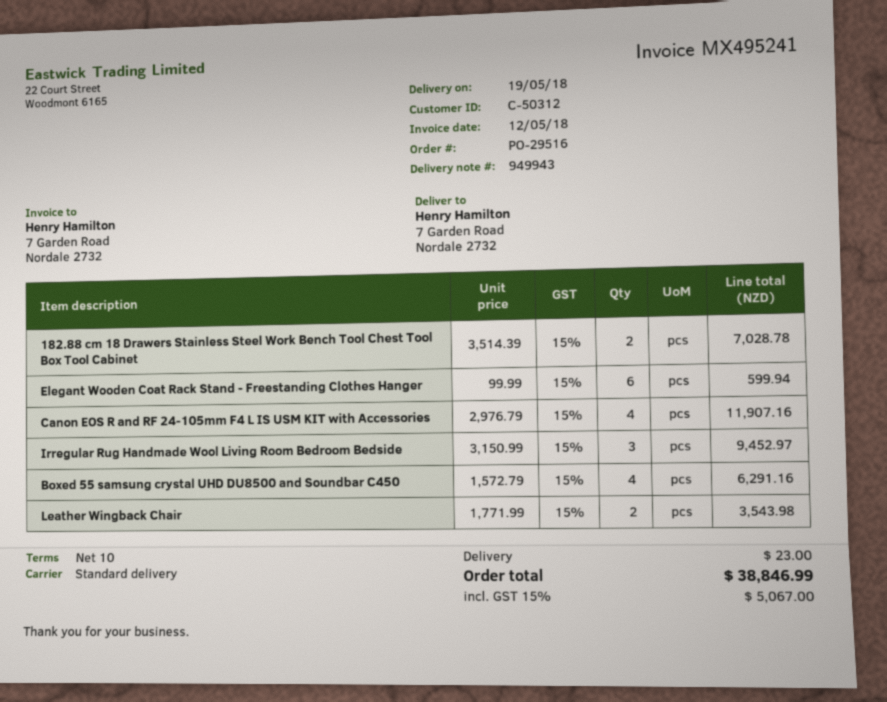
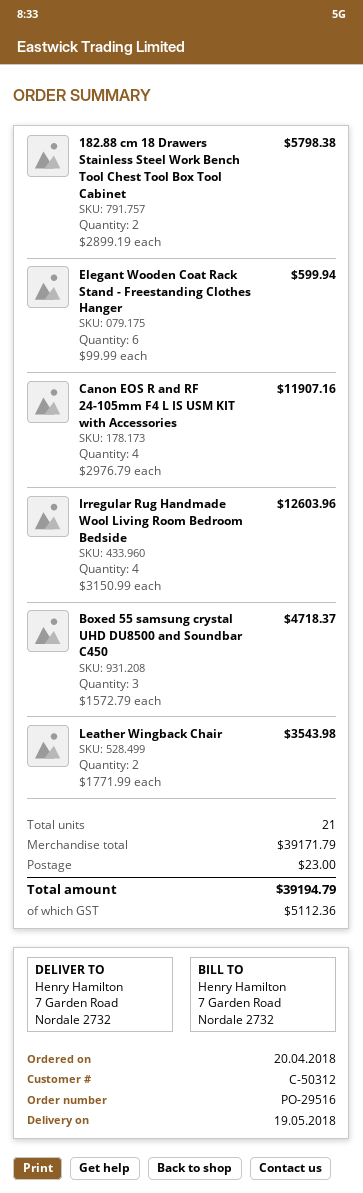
182.88 cm 18 Drawers Stainless Steel Work Bench Tool Chest Tool Box Tool Cabinet: 2 x 3514.39 = 7028.78 -> 2 x 2899.19 = 5798.38
Irregular Rug Handmade Wool Living Room Bedroom Bedside: 3 x 3150.99 = 9452.97 -> 4 x 3150.99 = 12603.96
Boxed 55 samsung crystal UHD DU8500 and Soundbar C450: 4 x 1572.79 = 6291.16 -> 3 x 1572.79 = 4718.37
tax: 5067.00 -> 5112.36
total: 38846.99 -> 39194.79

